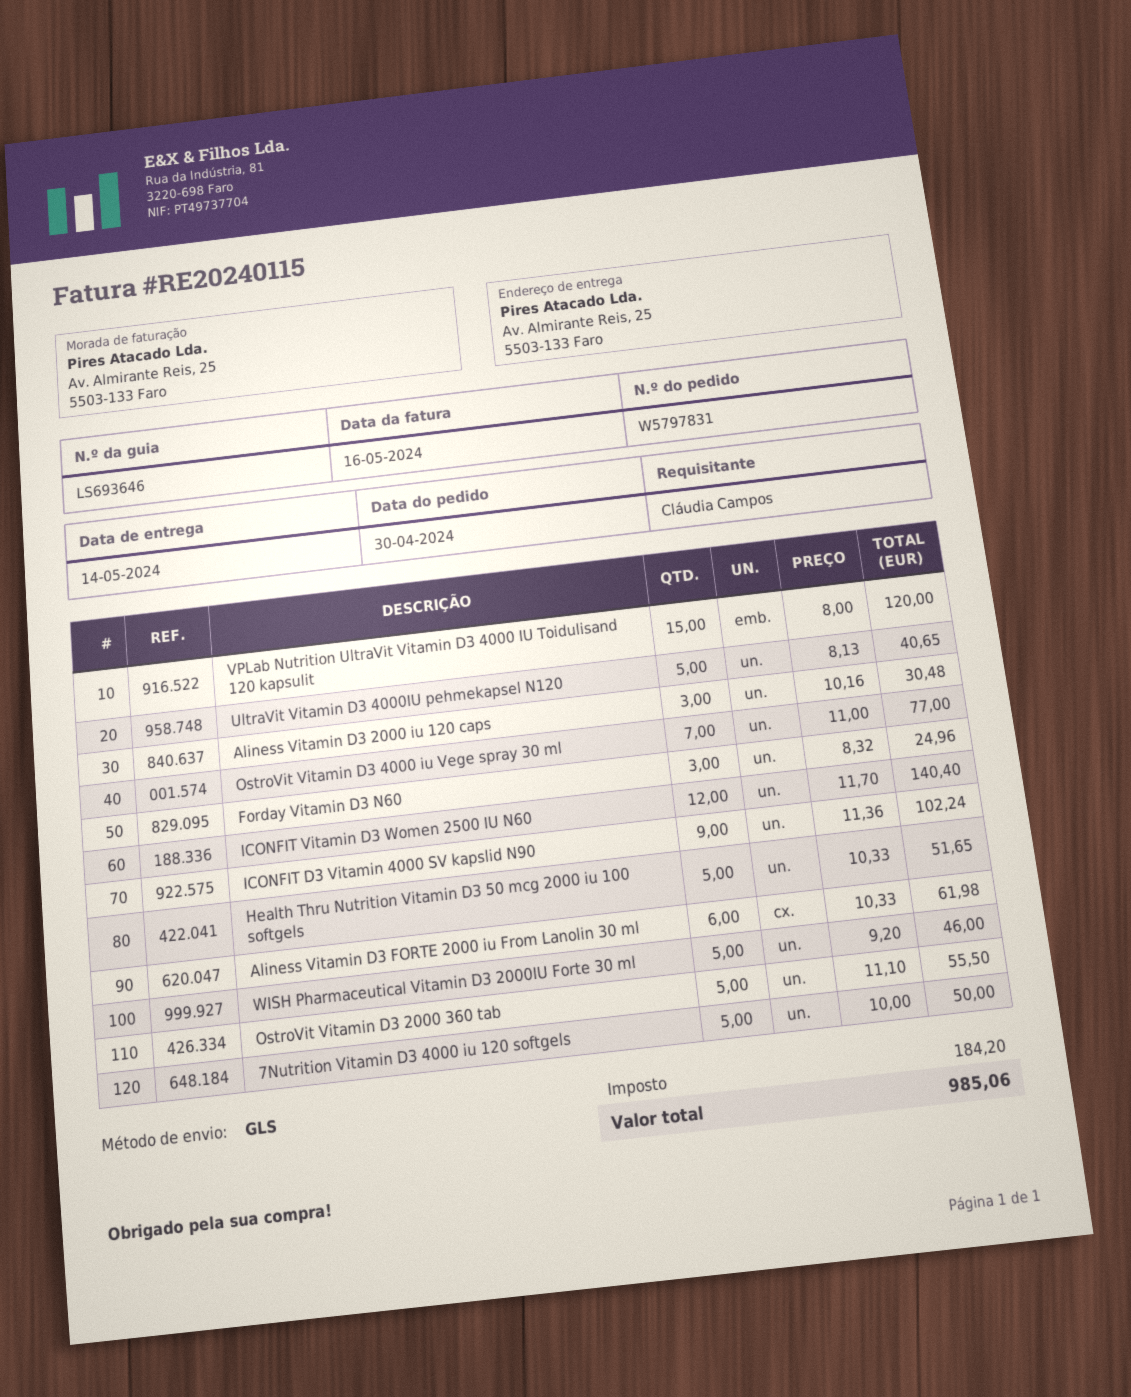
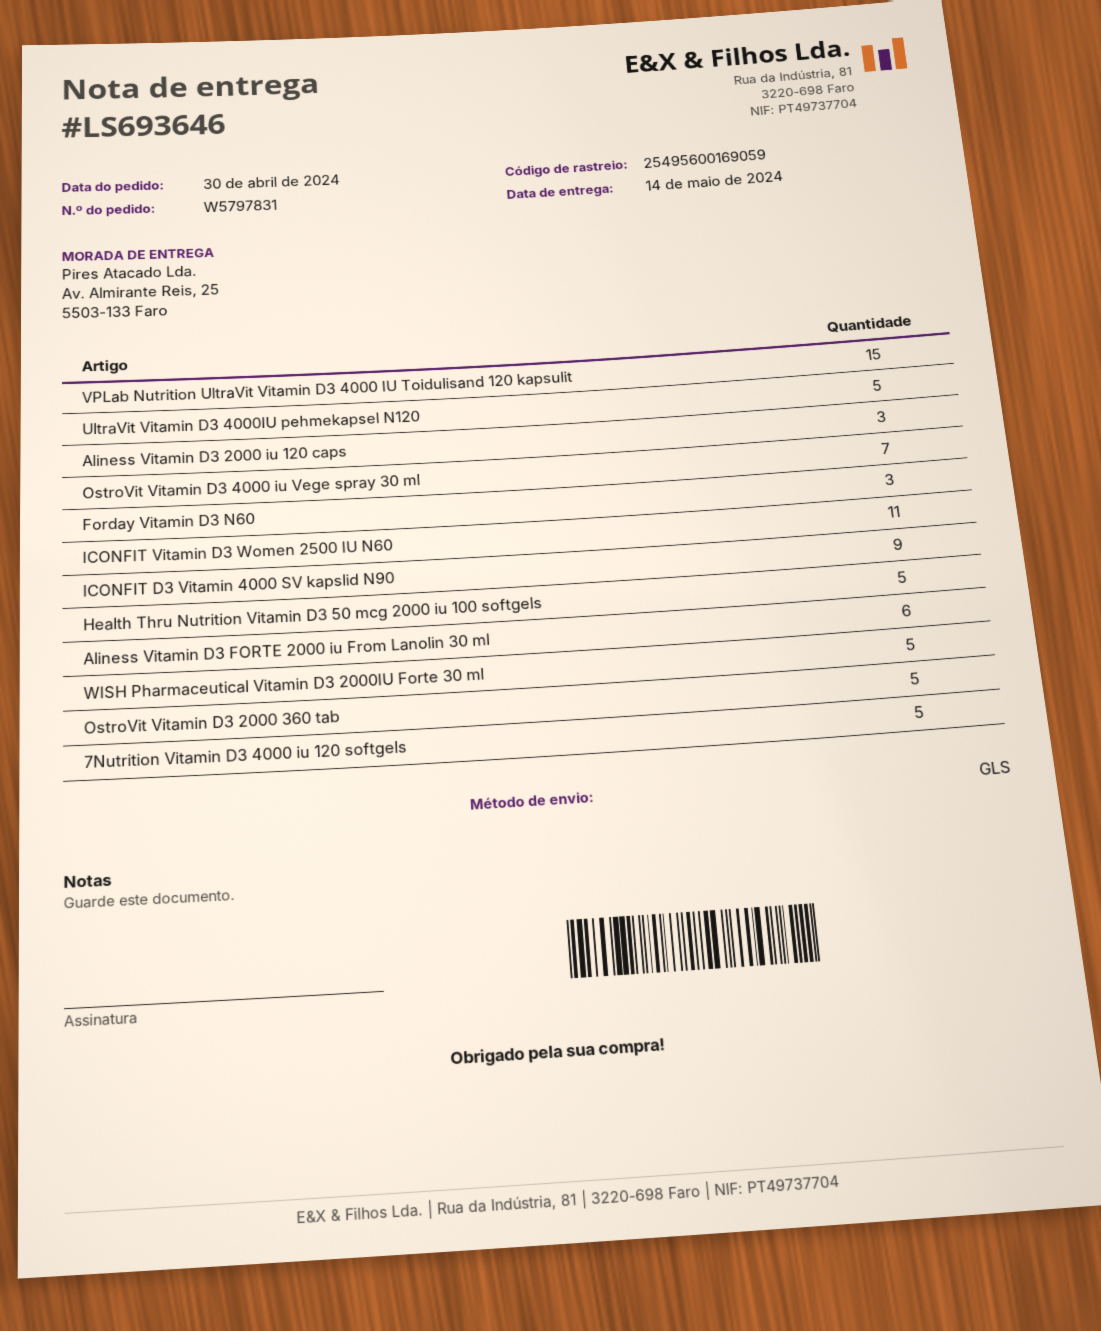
ICONFIT Vitamin D3 Women 2500 IU N60: 12 -> 11

